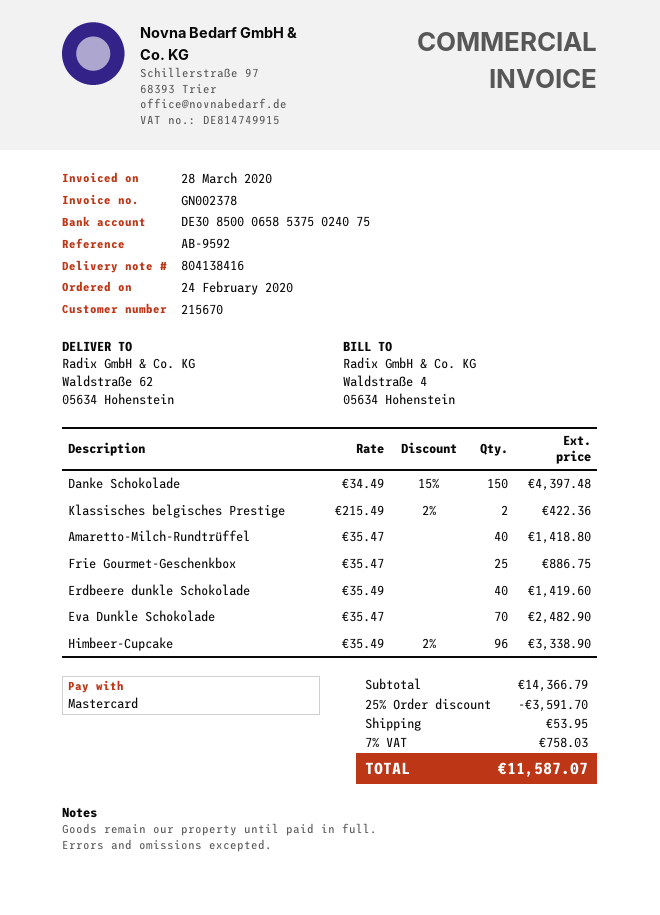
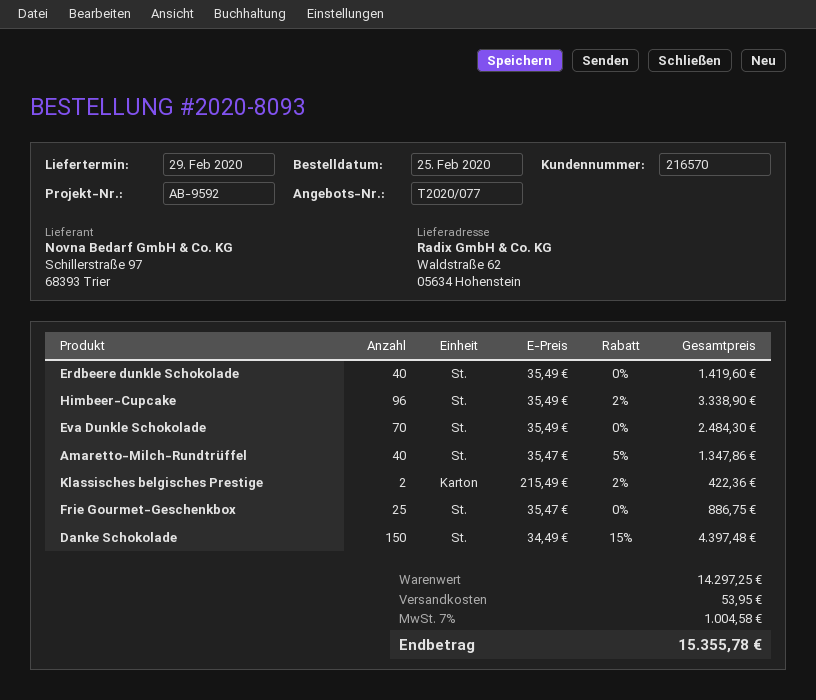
order date: 2020-02-24 -> 2020-02-25
customer number: 215670 -> 216570
Amaretto-Milch-Rundtrüffel: 40 x 35.47 = 1418.80 -> 40 x 35.47 - 5% = 1347.86
Eva Dunkle Schokolade: 70 x 35.47 = 2482.90 -> 70 x 35.49 = 2484.30
subtotal: 14366.79 -> 14297.25
discount: 25% = 3591.70 -> none
tax: 7% = 758.03 -> 7% = 1004.58
total: 11587.07 -> 15355.78

